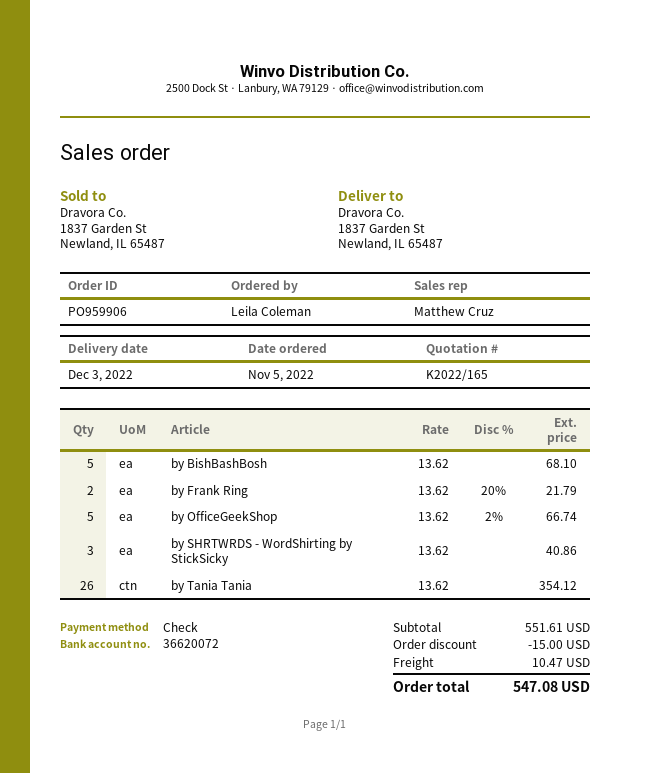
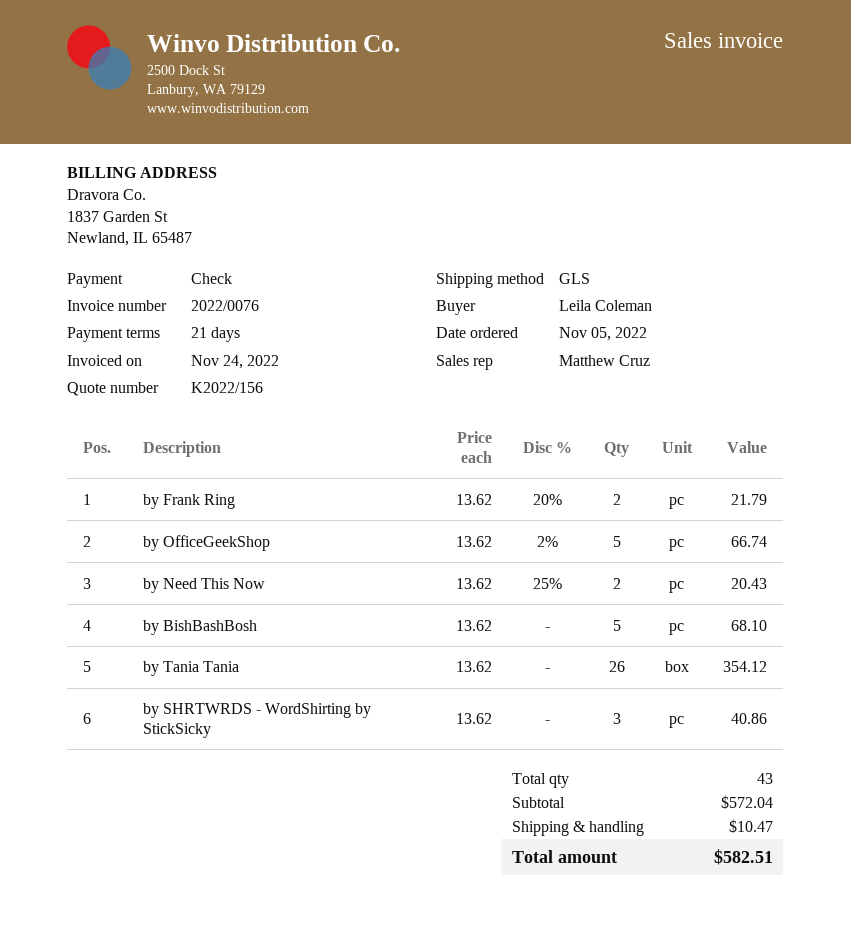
quote number: K2022/165 -> K2022/156
by Need This Now: none -> 2 x 13.62 - 25% = 20.43
subtotal: 551.61 -> 572.04
discount: 15.00 -> none
total: 547.08 -> 582.51

